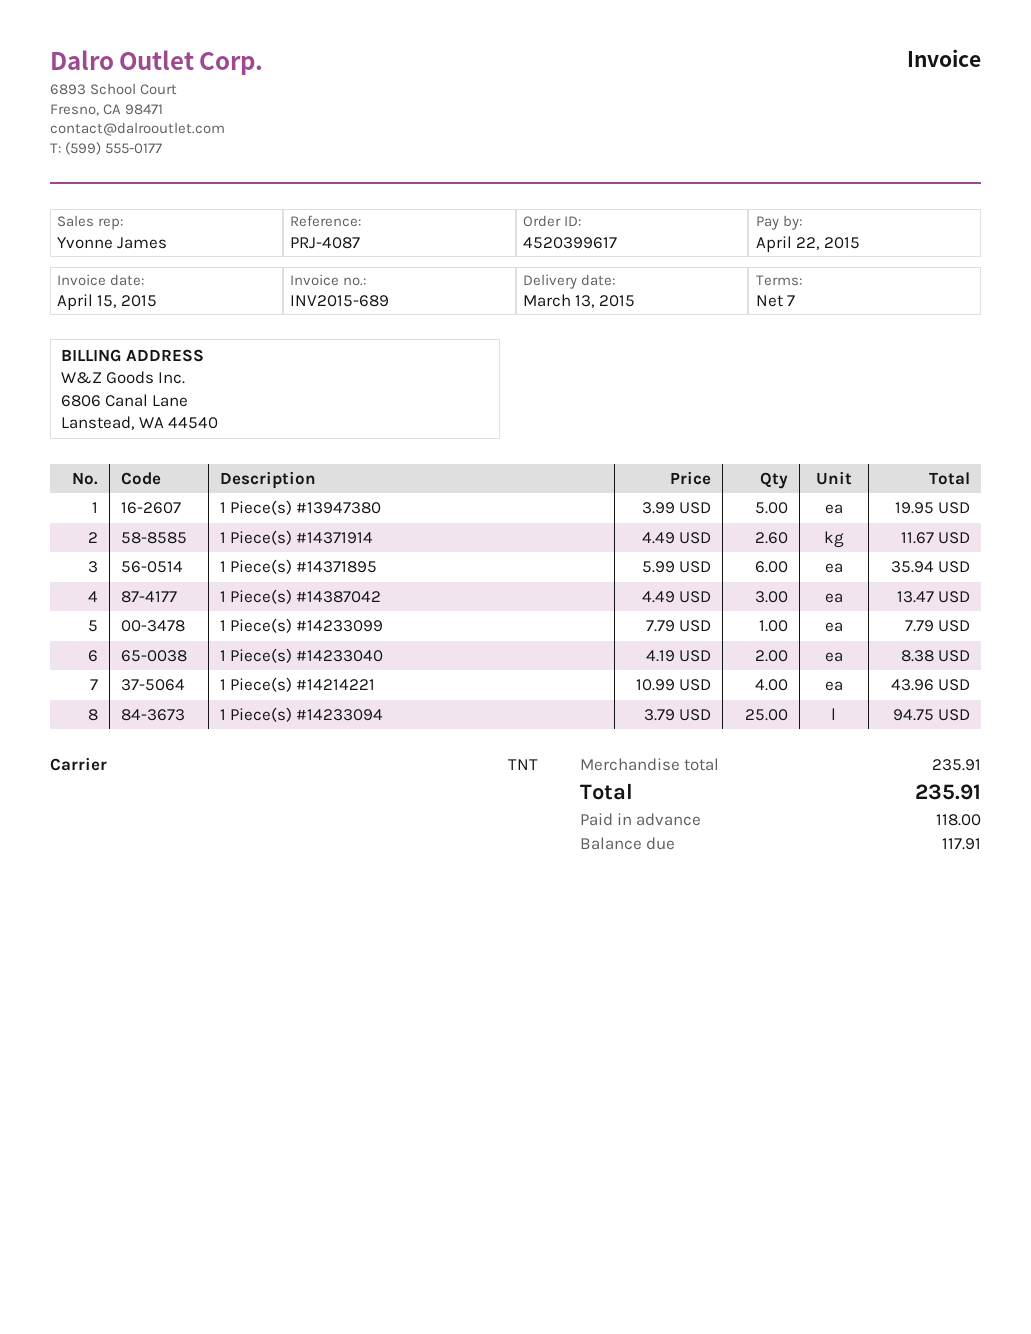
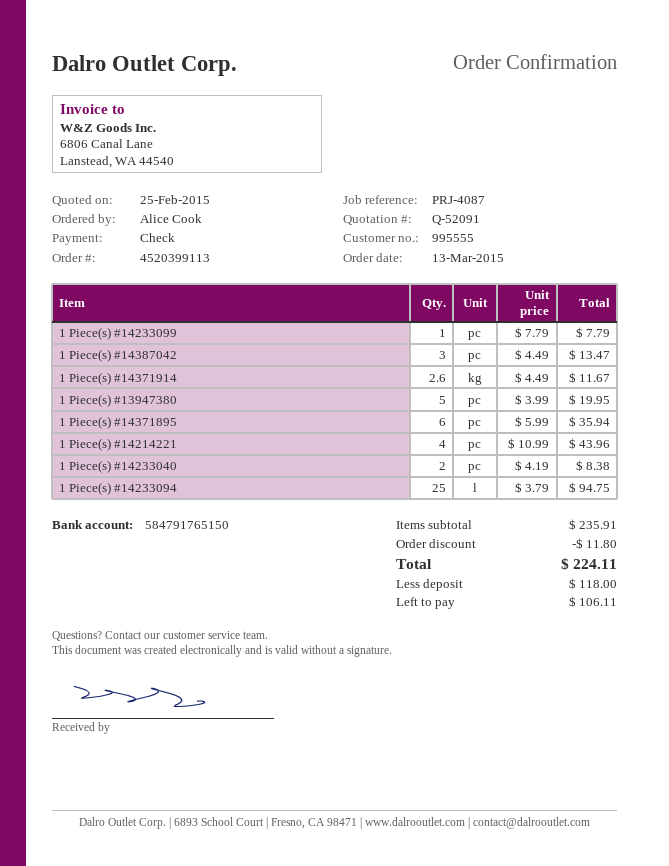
order number: 4520399617 -> 4520399113
discount: none -> 11.80
total: 235.91 -> 224.11
balance: 117.91 -> 106.11

